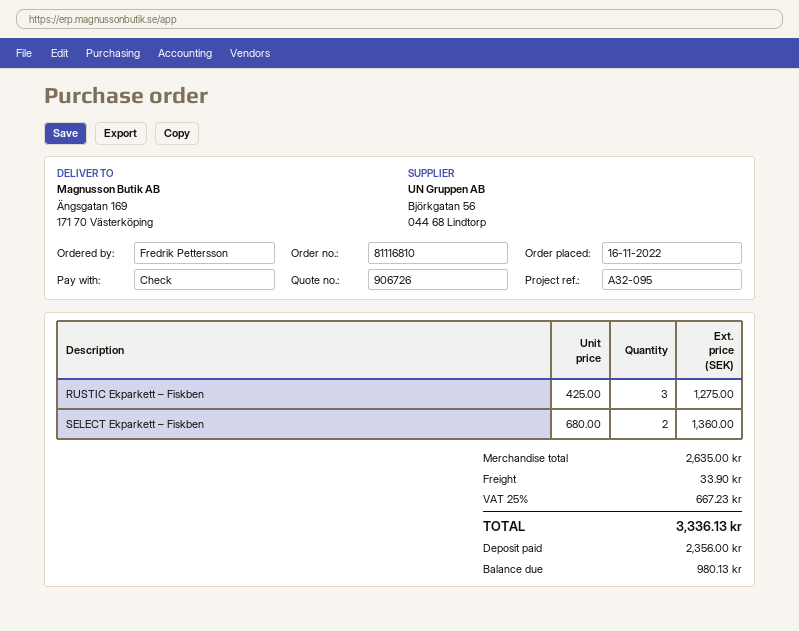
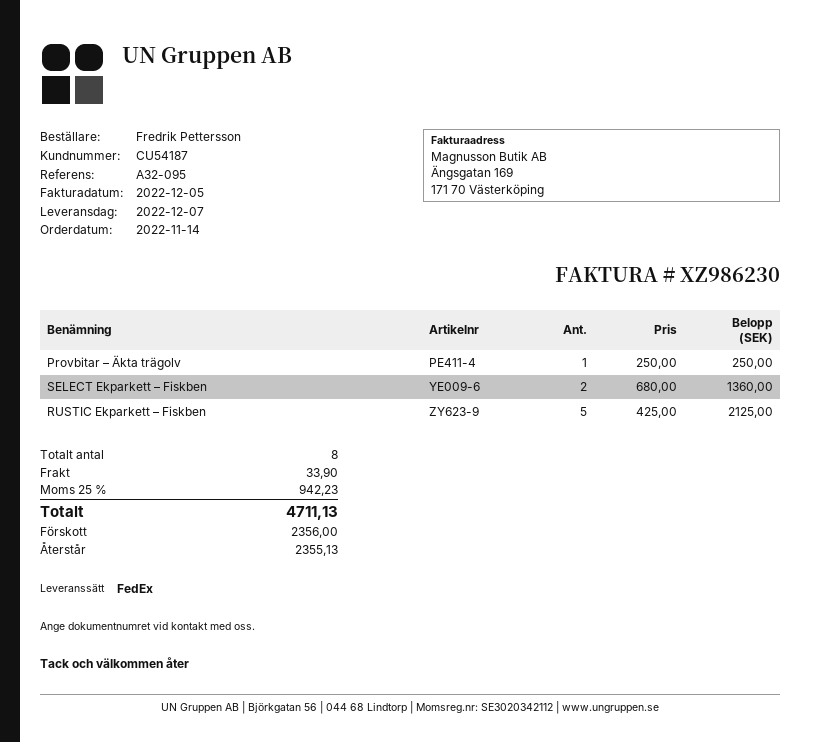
order date: 2022-11-16 -> 2022-11-14
RUSTIC Ekparkett – Fiskben: 3 x 425.00 = 1275.00 -> 5 x 425.00 = 2125.00
Provbitar – Äkta trägolv: none -> 1 x 250.00 = 250.00
tax: 25% = 667.23 -> 25% = 942.23
total: 3336.13 -> 4711.13
balance: 980.13 -> 2355.13

